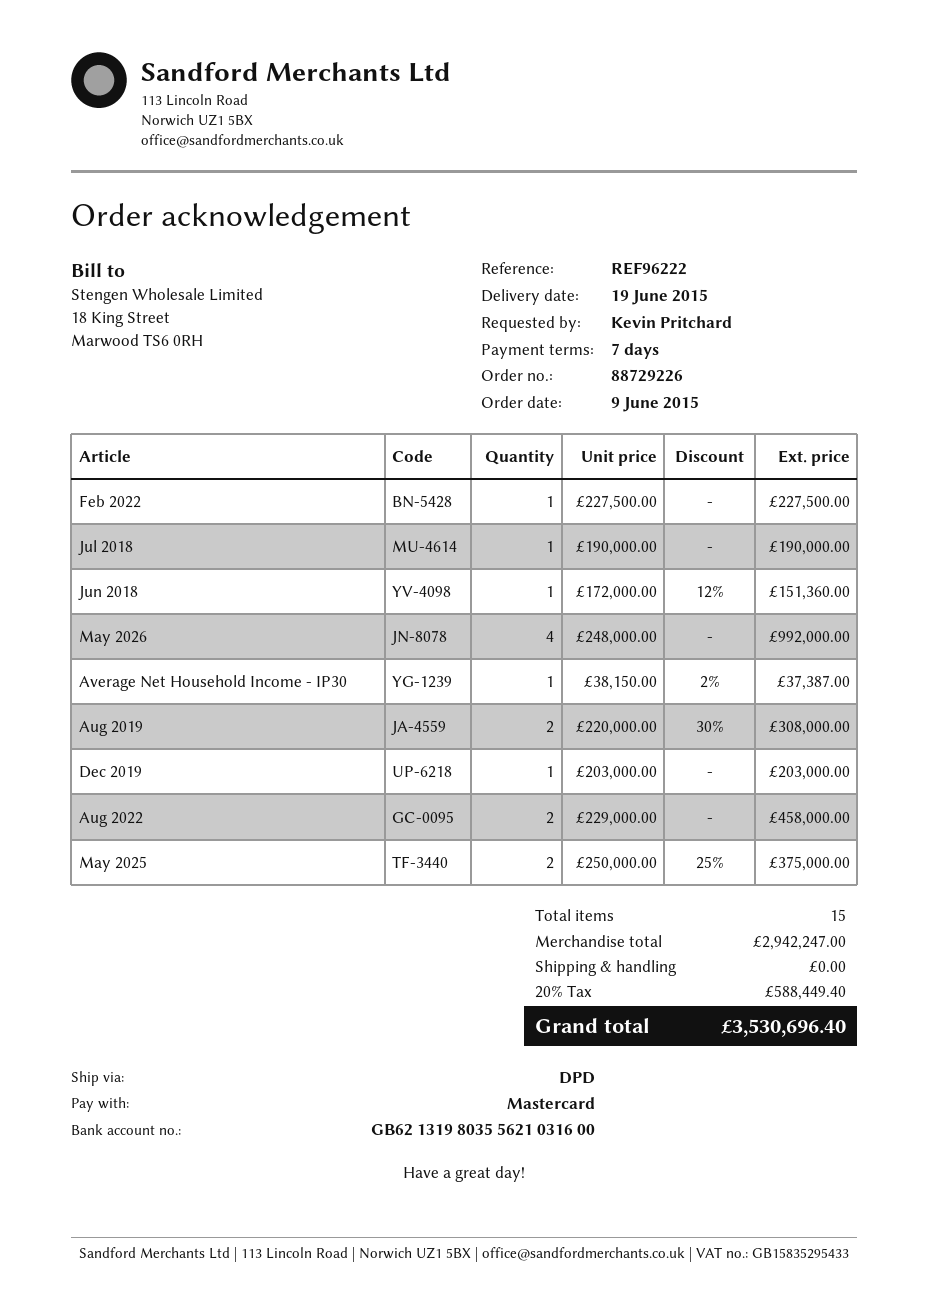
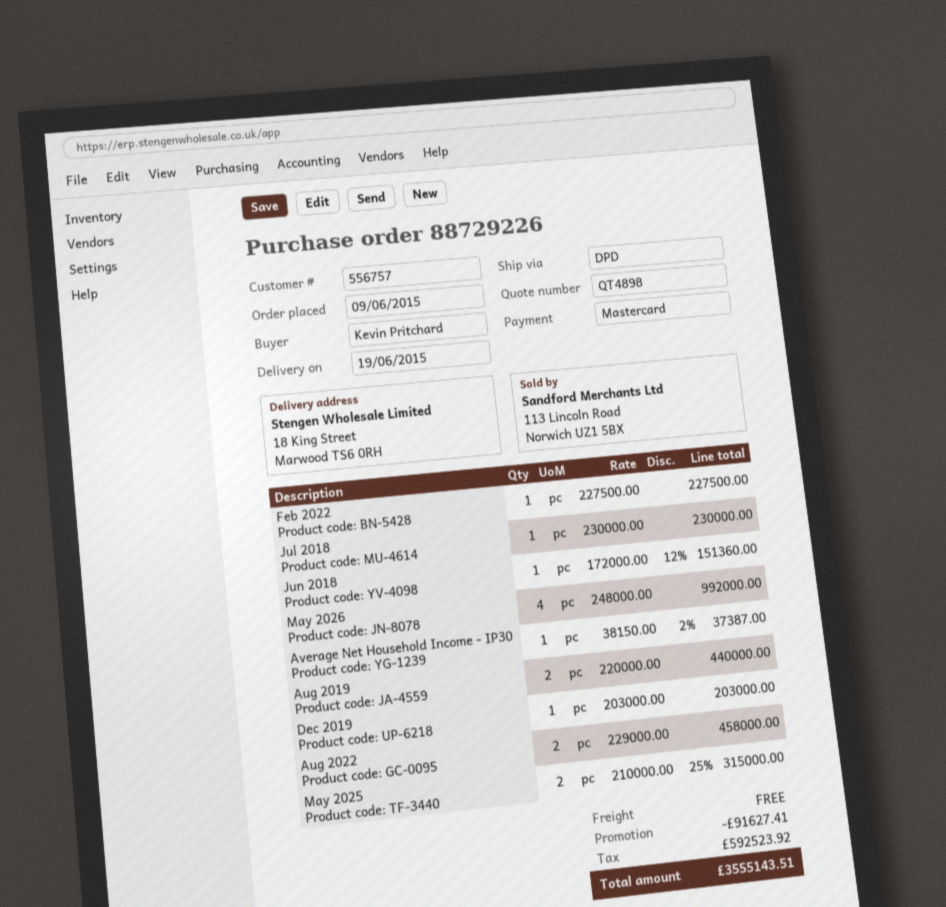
Jul 2018: 1 x 190000.00 = 190000.00 -> 1 x 230000.00 = 230000.00
Aug 2019: 2 x 220000.00 - 30% = 308000.00 -> 2 x 220000.00 = 440000.00
May 2025: 2 x 250000.00 - 25% = 375000.00 -> 2 x 210000.00 - 25% = 315000.00
discount: none -> 91627.41
tax: 588449.40 -> 592523.92
total: 3530696.40 -> 3555143.51

